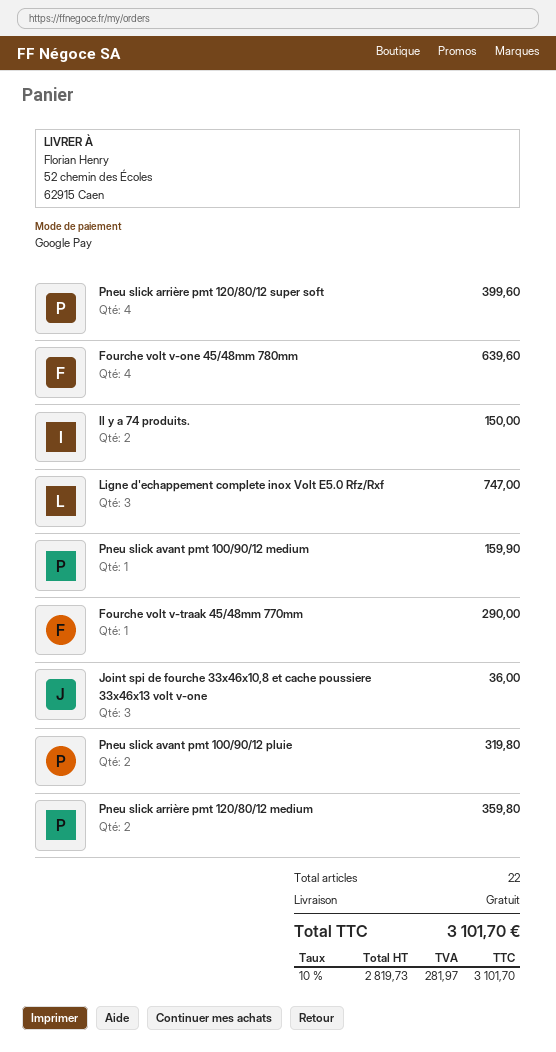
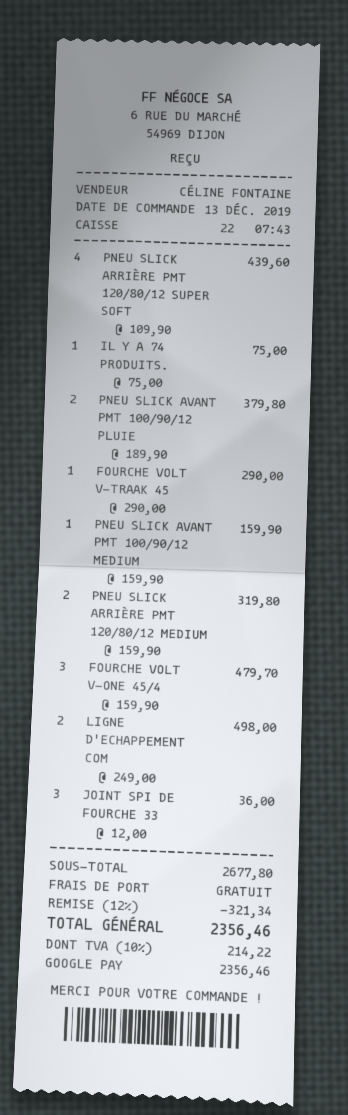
Pneu slick arrière pmt 120/80/12 super soft: 4 for 399.60 -> 4 for 439.60
Fourche volt v-one 45/48mm 780mm: 4 for 639.60 -> 3 for 479.70
Il y a 74 produits.: 2 for 150.00 -> 1 for 75.00
Ligne d'echappement complete inox Volt E5.0 Rfz/Rxf: 3 for 747.00 -> 2 for 498.00
Pneu slick avant pmt 100/90/12 pluie: 2 for 319.80 -> 2 for 379.80
Pneu slick arrière pmt 120/80/12 medium: 2 for 359.80 -> 2 for 319.80
discount: none -> 12% = 321.34
tax: 10% = 281.97 -> 10% = 214.22
total: 3101.70 -> 2356.46

